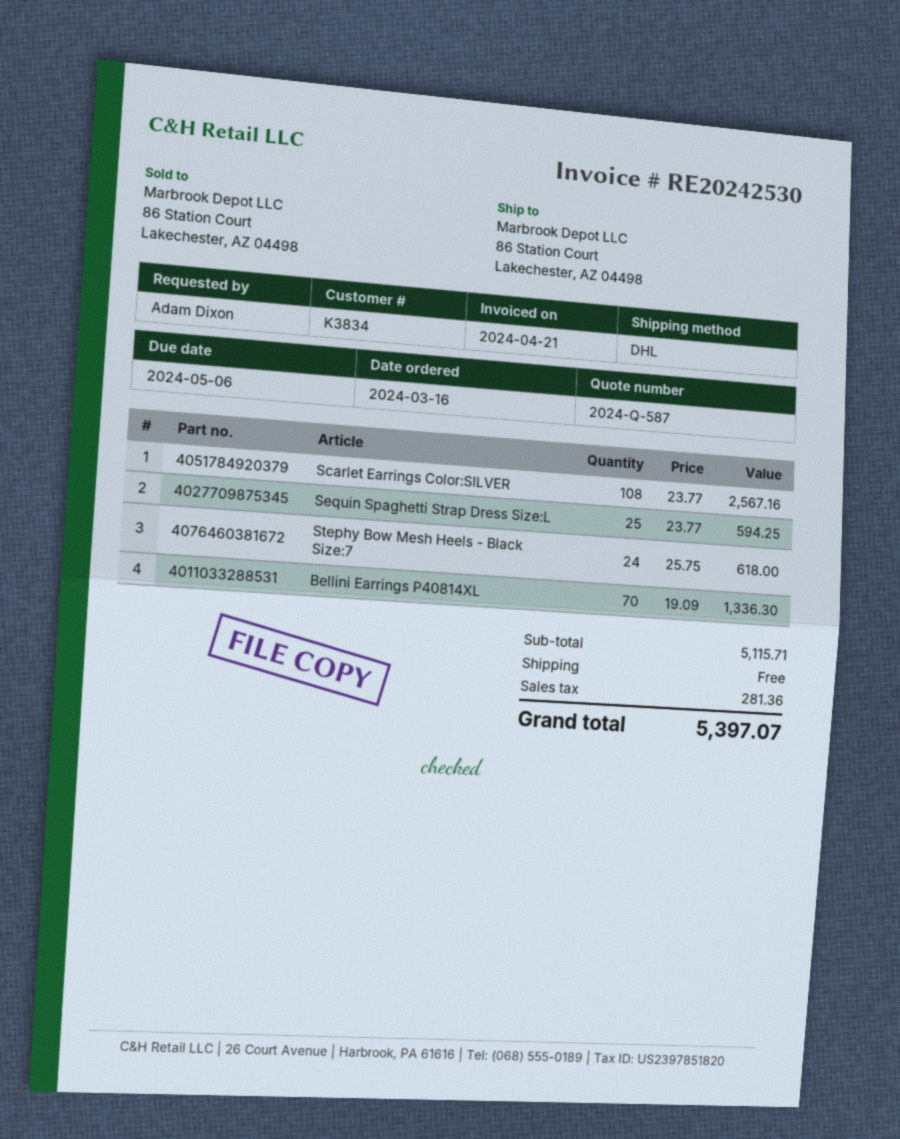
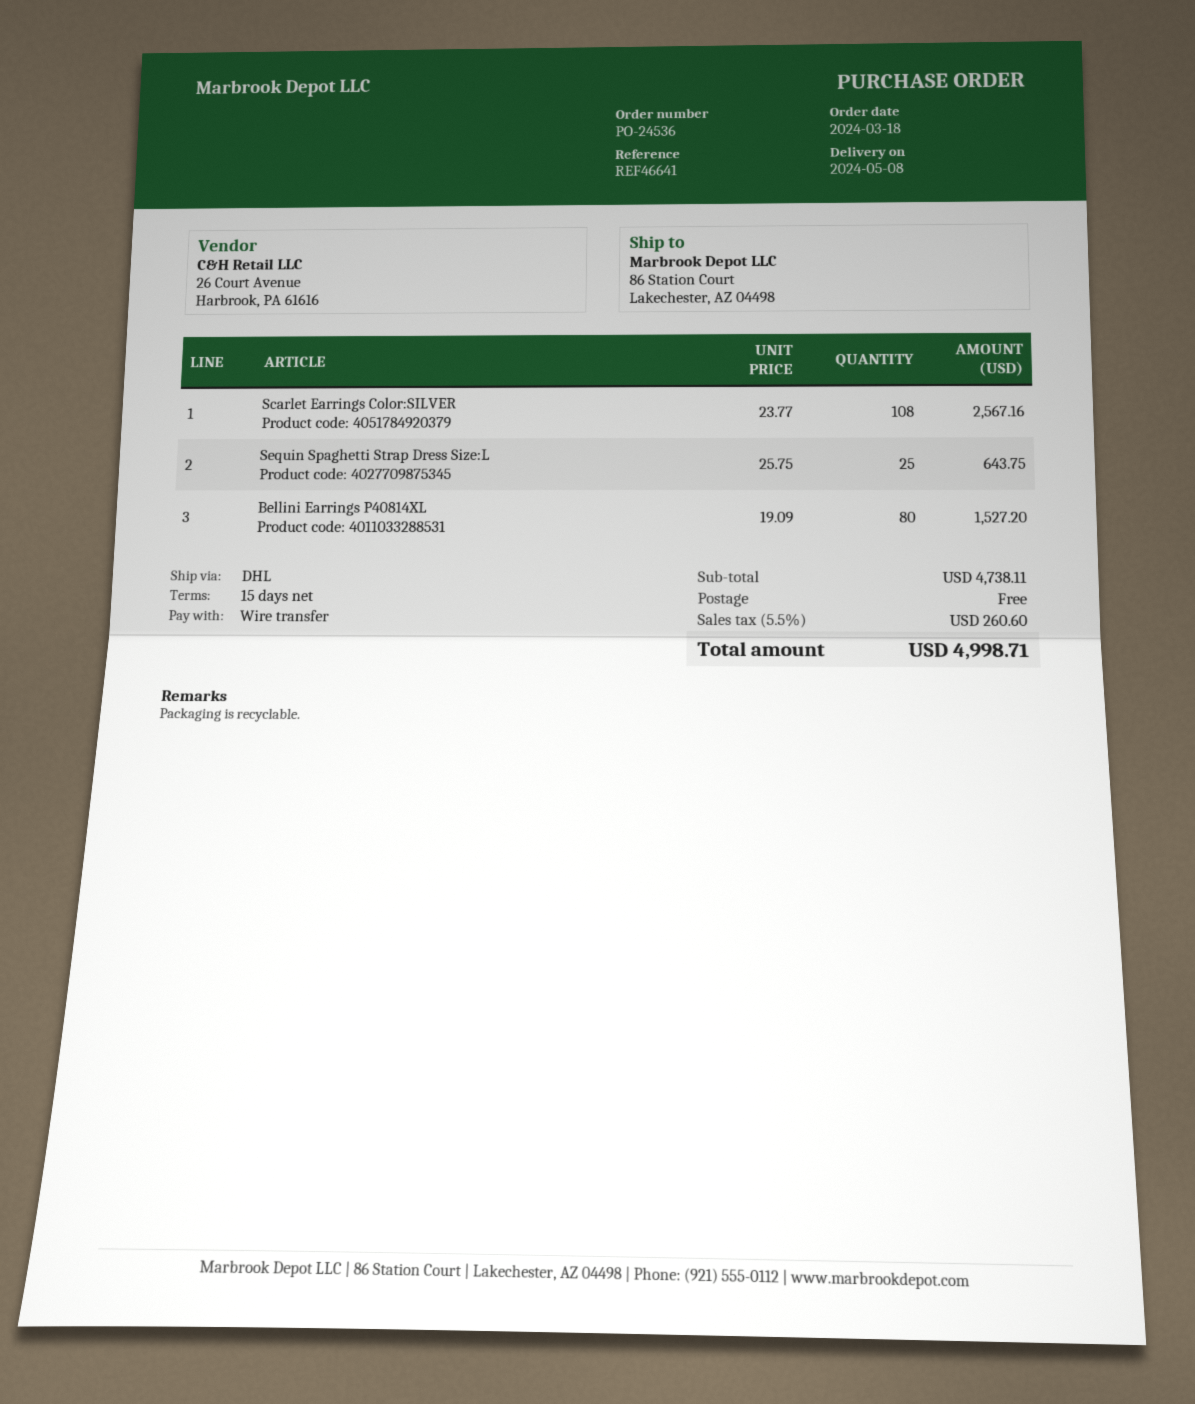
order date: 2024-03-16 -> 2024-03-18
Sequin Spaghetti Strap Dress Size:L: 25 x 23.77 = 594.25 -> 25 x 25.75 = 643.75
Stephy Bow Mesh Heels - Black Size:7: 24 x 25.75 = 618.00 -> none
Bellini Earrings P40814XL: 70 x 19.09 = 1336.30 -> 80 x 19.09 = 1527.20
subtotal: 5115.71 -> 4738.11
tax: 281.36 -> 260.60
total: 5397.07 -> 4998.71

